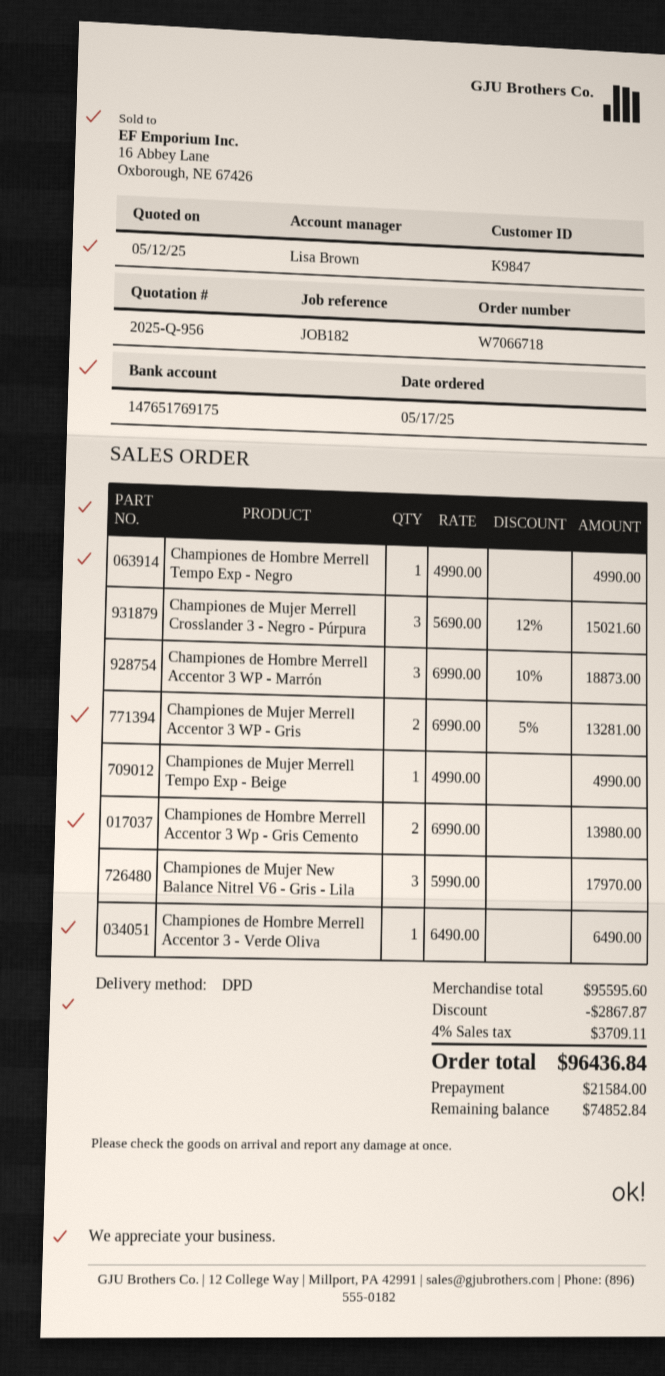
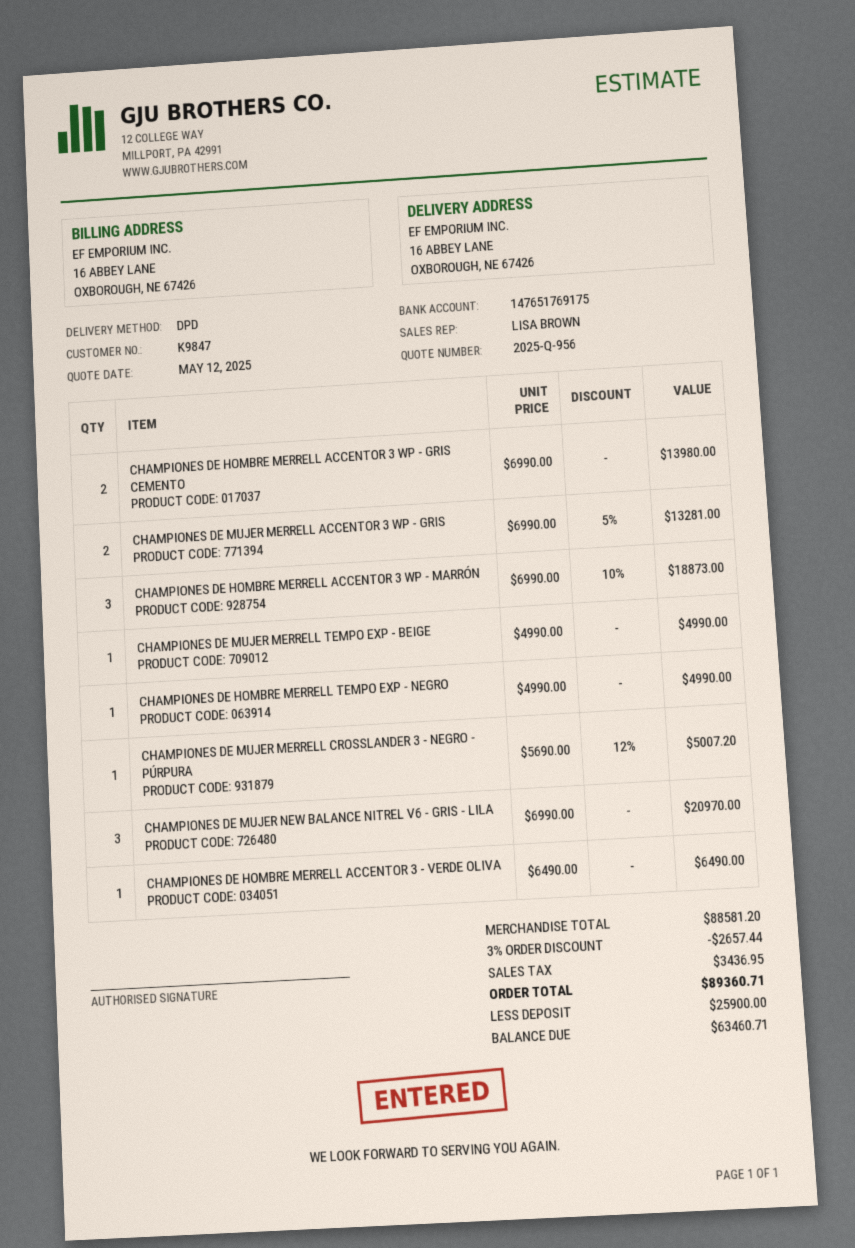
Championes de Mujer Merrell Crosslander 3 - Negro - Púrpura: 3 x 5690.00 - 12% = 15021.60 -> 1 x 5690.00 - 12% = 5007.20
Championes de Mujer New Balance Nitrel V6 - Gris - Lila: 3 x 5990.00 = 17970.00 -> 3 x 6990.00 = 20970.00
subtotal: 95595.60 -> 88581.20
discount: 2867.87 -> 2657.44
tax: 3709.11 -> 3436.95
total: 96436.84 -> 89360.71
deposit: 21584.00 -> 25900.00
balance: 74852.84 -> 63460.71

